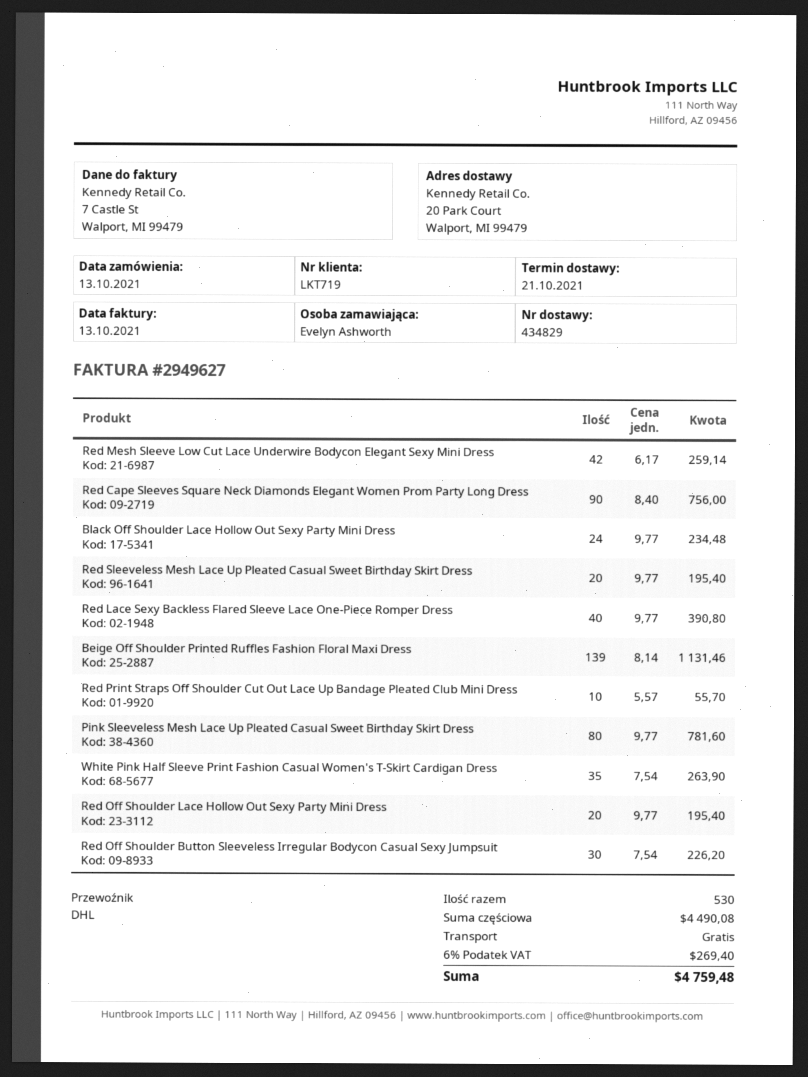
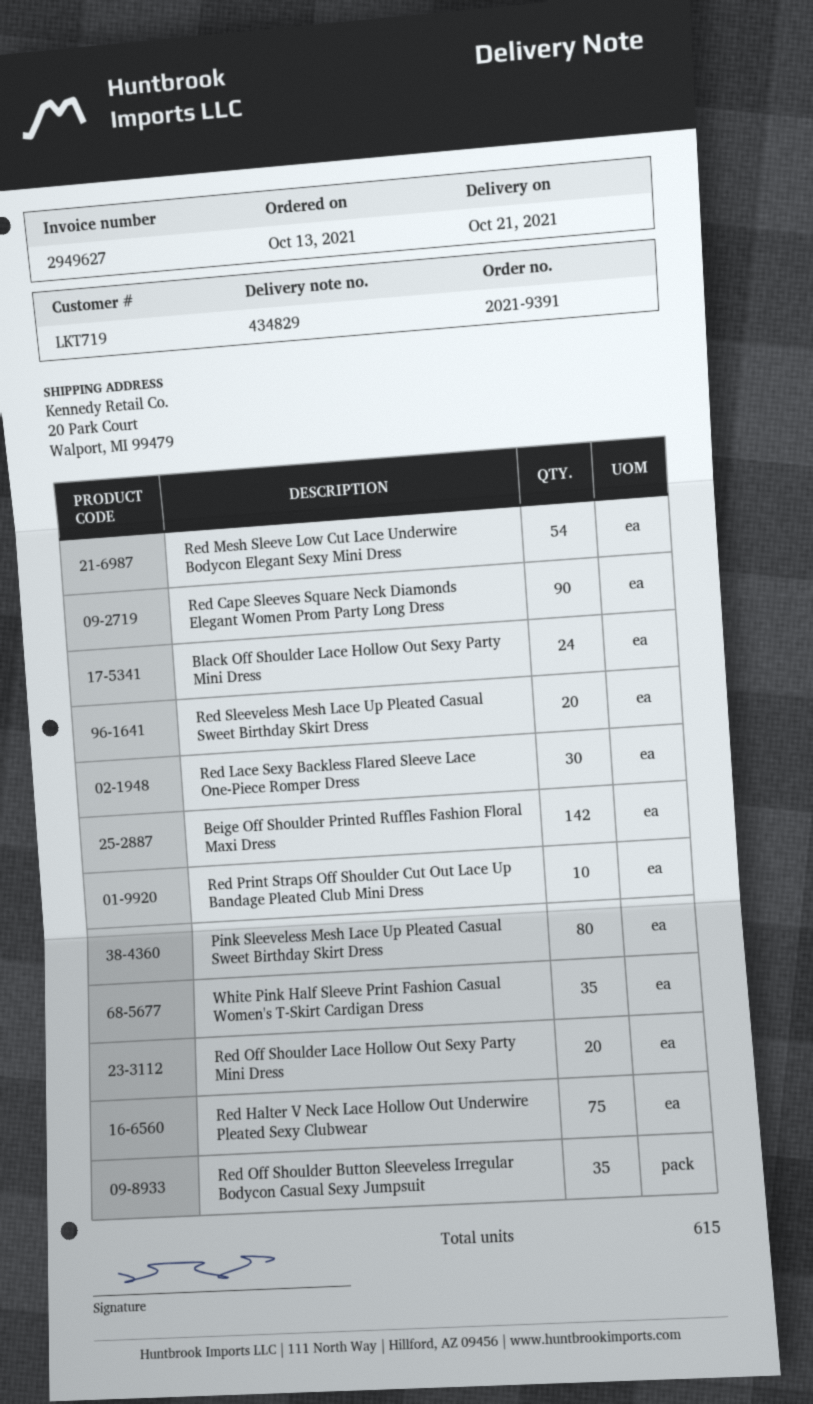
Red Mesh Sleeve Low Cut Lace Underwire Bodycon Elegant Sexy Mini Dress: 42 -> 54
Red Lace Sexy Backless Flared Sleeve Lace One-Piece Romper Dress: 40 -> 30
Beige Off Shoulder Printed Ruffles Fashion Floral Maxi Dress: 139 -> 142
Red Off Shoulder Button Sleeveless Irregular Bodycon Casual Sexy Jumpsuit: 30 -> 35
Red Halter V Neck Lace Hollow Out Underwire Pleated Sexy Clubwear: none -> 75
total quantity: 530 -> 615

